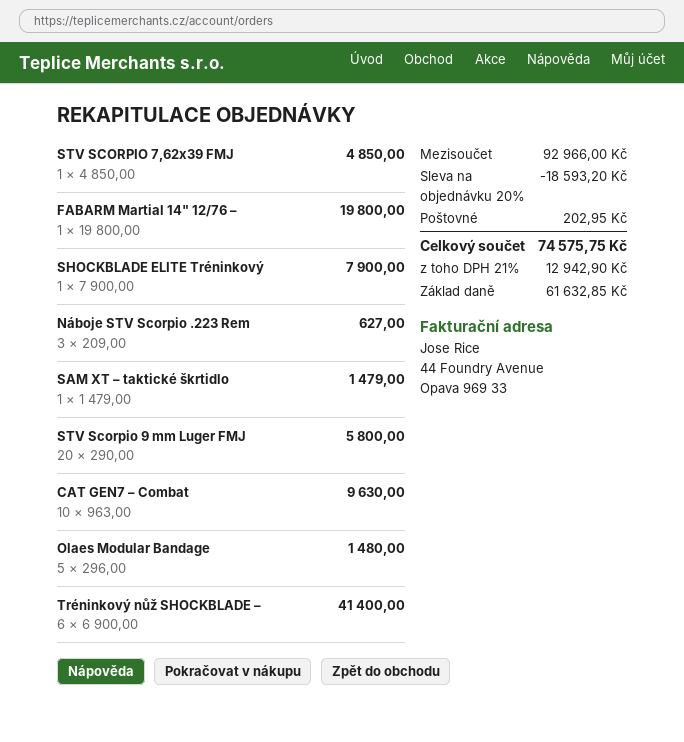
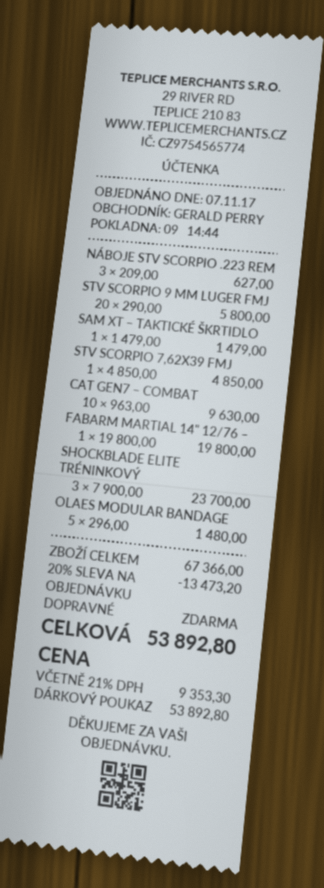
SHOCKBLADE ELITE Tréninkový: 1 x 7900.00 = 7900.00 -> 3 x 7900.00 = 23700.00
Tréninkový nůž SHOCKBLADE –: 6 x 6900.00 = 41400.00 -> none
subtotal: 92966.00 -> 67366.00
discount: 20% = 18593.20 -> 20% = 13473.20
shipping: 202.95 -> 0.00
tax: 21% = 12942.90 -> 21% = 9353.30
total: 74575.75 -> 53892.80

